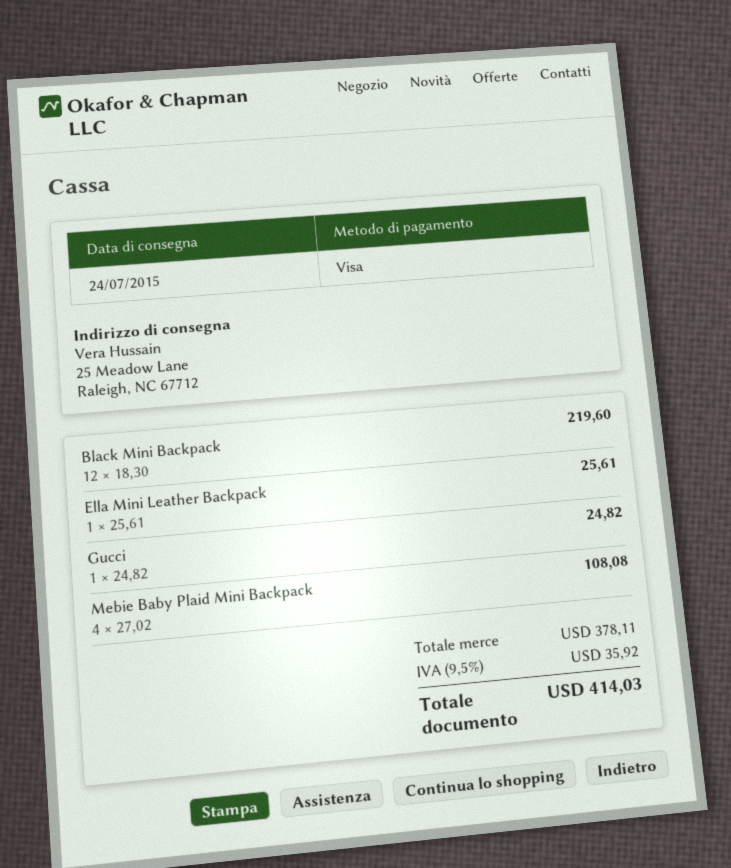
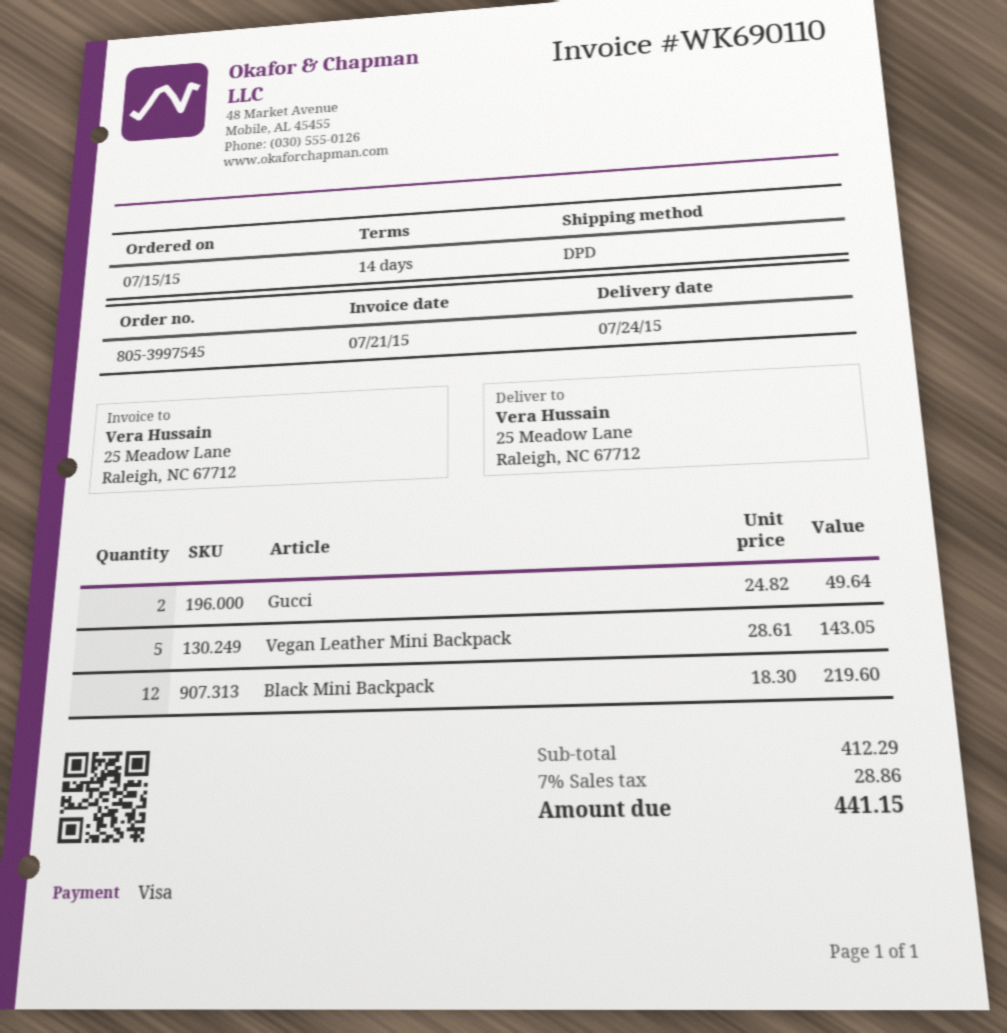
Ella Mini Leather Backpack: 1 x 25.61 = 25.61 -> none
Gucci: 1 x 24.82 = 24.82 -> 2 x 24.82 = 49.64
Mebie Baby Plaid Mini Backpack: 4 x 27.02 = 108.08 -> none
Vegan Leather Mini Backpack: none -> 5 x 28.61 = 143.05
subtotal: 378.11 -> 412.29
tax: 9.5% = 35.92 -> 7% = 28.86
total: 414.03 -> 441.15

